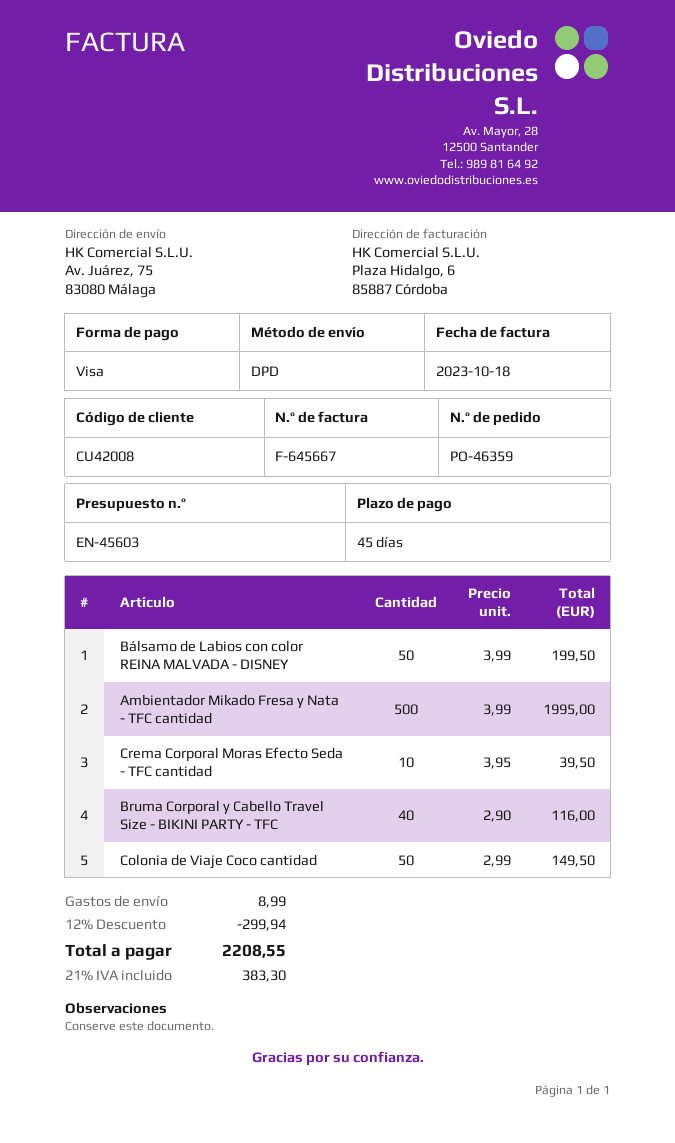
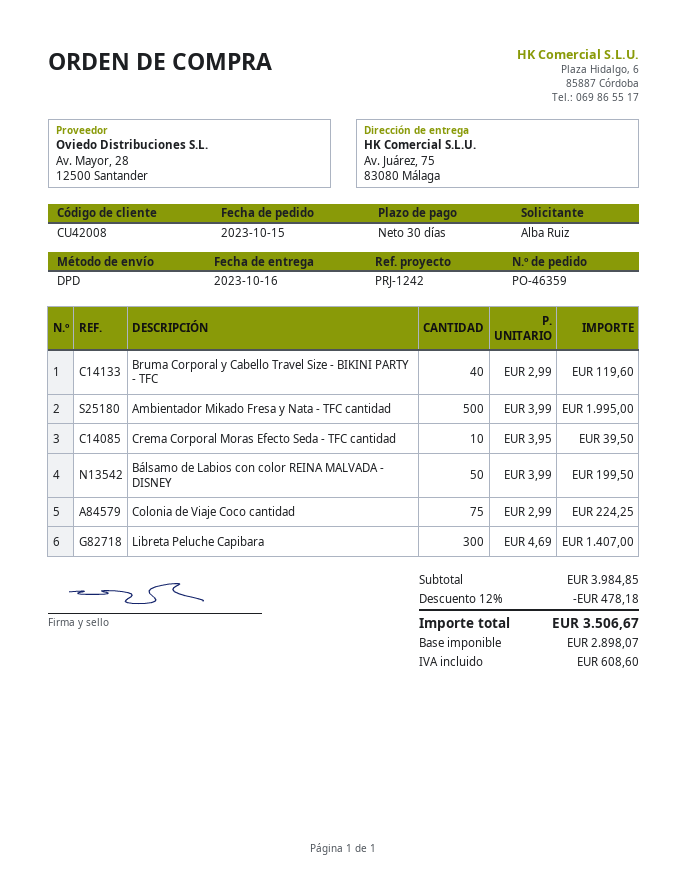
payment terms: 45 days -> 30 days
Bruma Corporal y Cabello Travel Size - BIKINI PARTY - TFC: 40 x 2.90 = 116.00 -> 40 x 2.99 = 119.60
Colonia de Viaje Coco cantidad: 50 x 2.99 = 149.50 -> 75 x 2.99 = 224.25
Libreta Peluche Capibara: none -> 300 x 4.69 = 1407.00
discount: 12% = 299.94 -> 12% = 478.18
shipping: 8.99 -> none
tax: 383.30 -> 608.60
total: 2208.55 -> 3506.67

